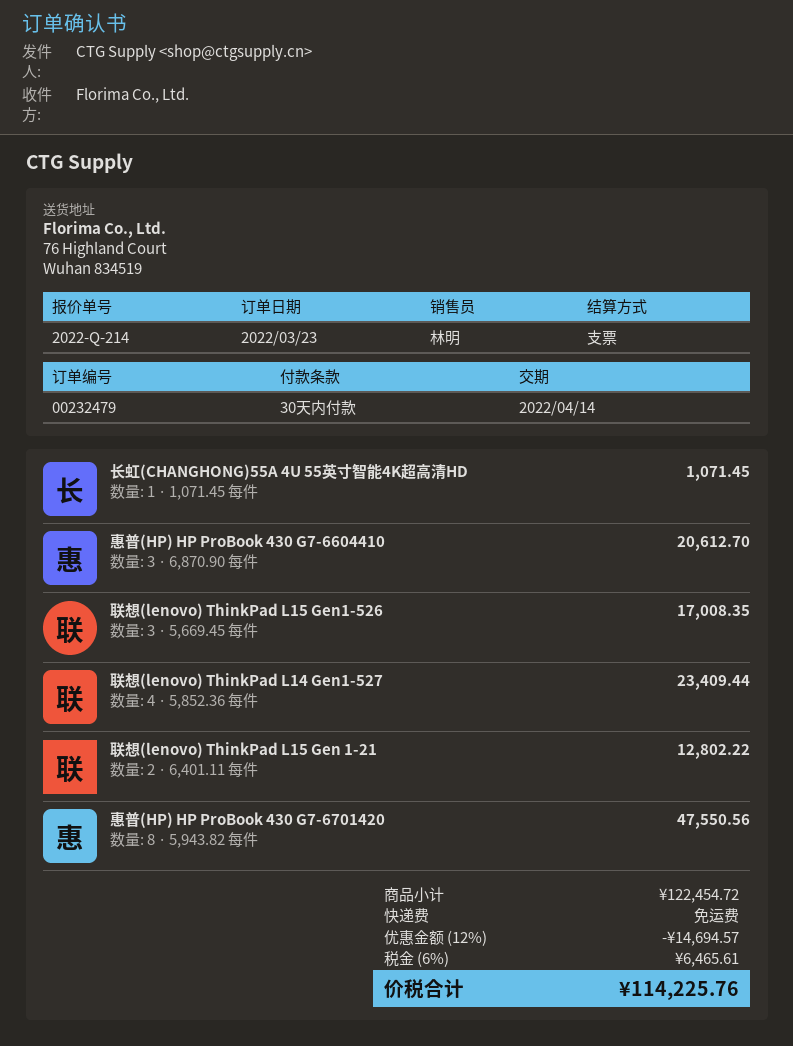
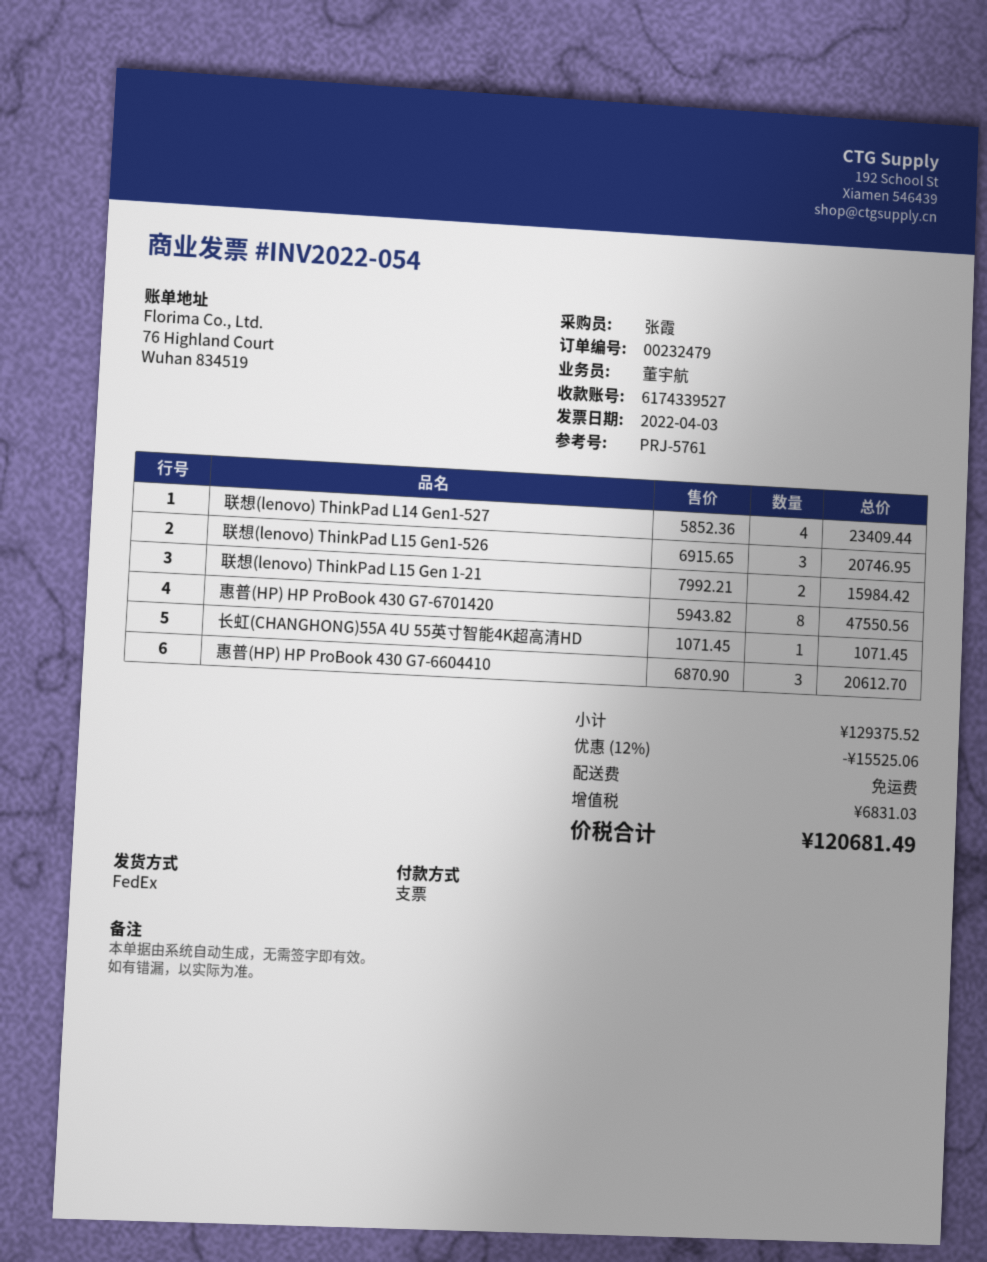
sales rep: 林明 -> 董宇航
联想(lenovo) ThinkPad L15 Gen1-526: 3 x 5669.45 = 17008.35 -> 3 x 6915.65 = 20746.95
联想(lenovo) ThinkPad L15 Gen 1-21: 2 x 6401.11 = 12802.22 -> 2 x 7992.21 = 15984.42
subtotal: 122454.72 -> 129375.52
discount: 12% = 14694.57 -> 12% = 15525.06
tax: 6465.61 -> 6831.03
total: 114225.76 -> 120681.49

